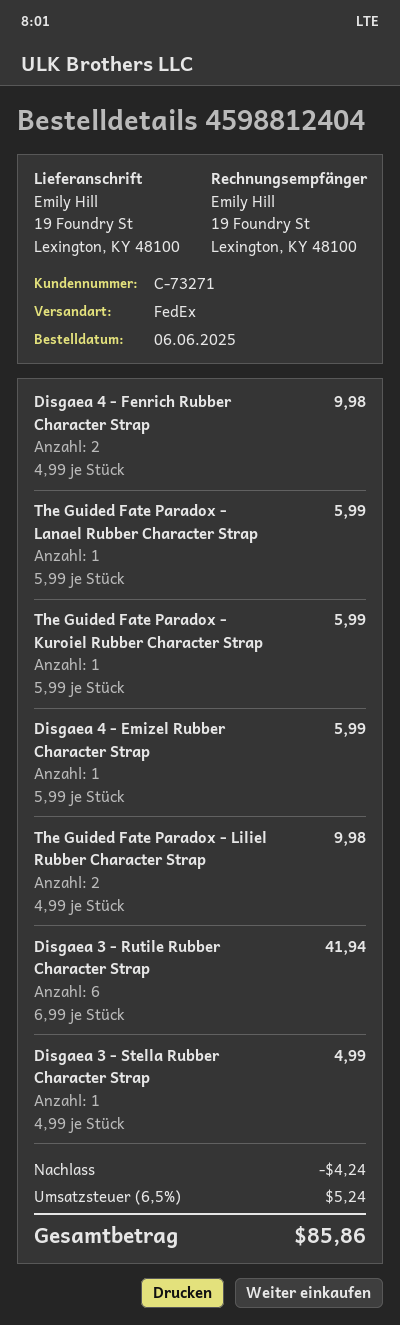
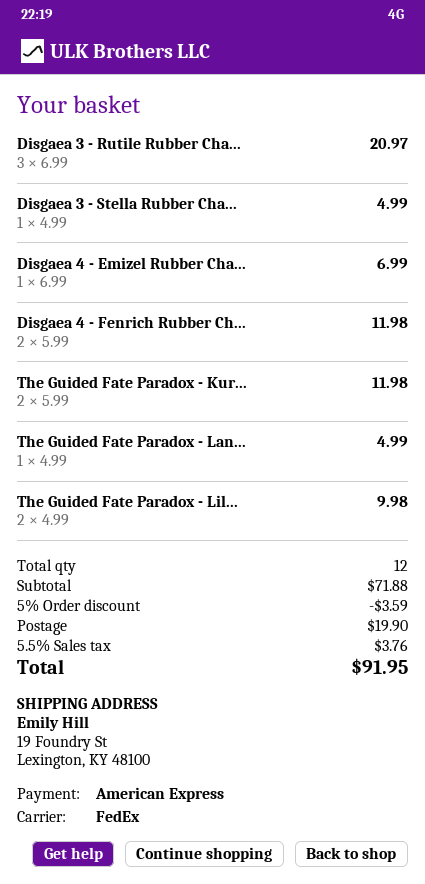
Disgaea 4 - Fenrich Rubber Character Strap: 2 x 4.99 = 9.98 -> 2 x 5.99 = 11.98
The Guided Fate Paradox - Lanael Rubber Character Strap: 1 x 5.99 = 5.99 -> 1 x 4.99 = 4.99
The Guided Fate Paradox - Kuroiel Rubber Character Strap: 1 x 5.99 = 5.99 -> 2 x 5.99 = 11.98
Disgaea 4 - Emizel Rubber Character Strap: 1 x 5.99 = 5.99 -> 1 x 6.99 = 6.99
Disgaea 3 - Rutile Rubber Character Strap: 6 x 6.99 = 41.94 -> 3 x 6.99 = 20.97
discount: 4.24 -> 3.59
shipping: none -> 19.90
tax: 6.5% = 5.24 -> 5.5% = 3.76
total: 85.86 -> 91.95

